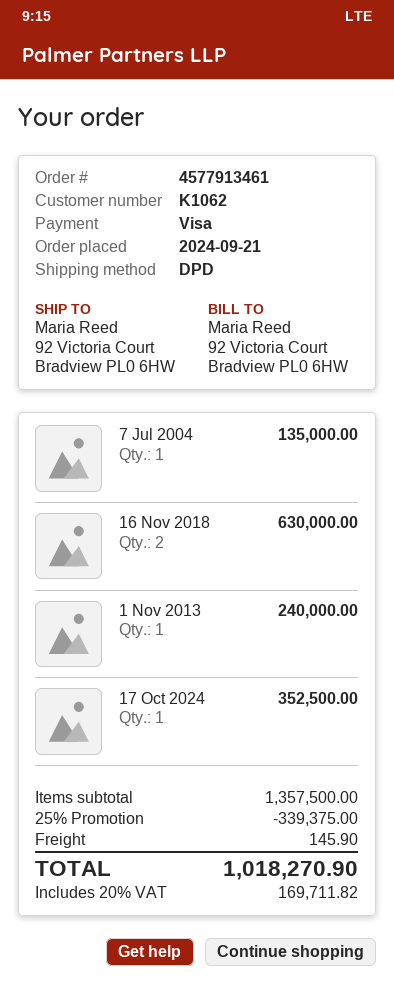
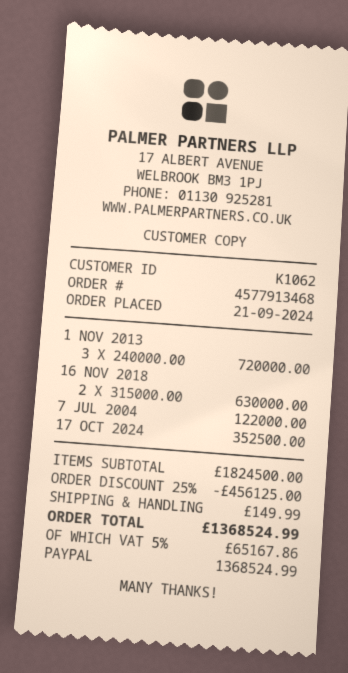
order number: 4577913461 -> 4577913468
payment method: Visa -> PayPal
7 Jul 2004: 1 for 135000.00 -> 1 for 122000.00
1 Nov 2013: 1 for 240000.00 -> 3 for 720000.00
subtotal: 1357500.00 -> 1824500.00
discount: 25% = 339375.00 -> 25% = 456125.00
shipping: 145.90 -> 149.99
tax: 20% = 169711.82 -> 5% = 65167.86
total: 1018270.90 -> 1368524.99

